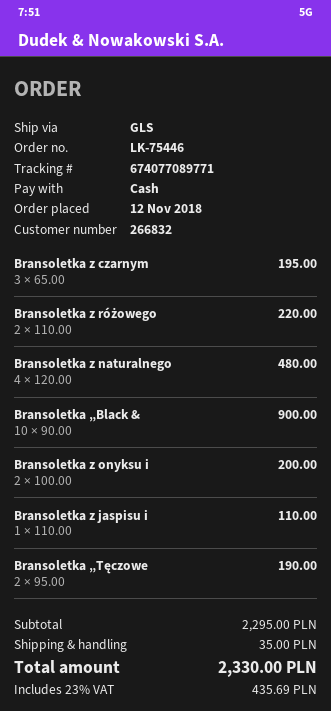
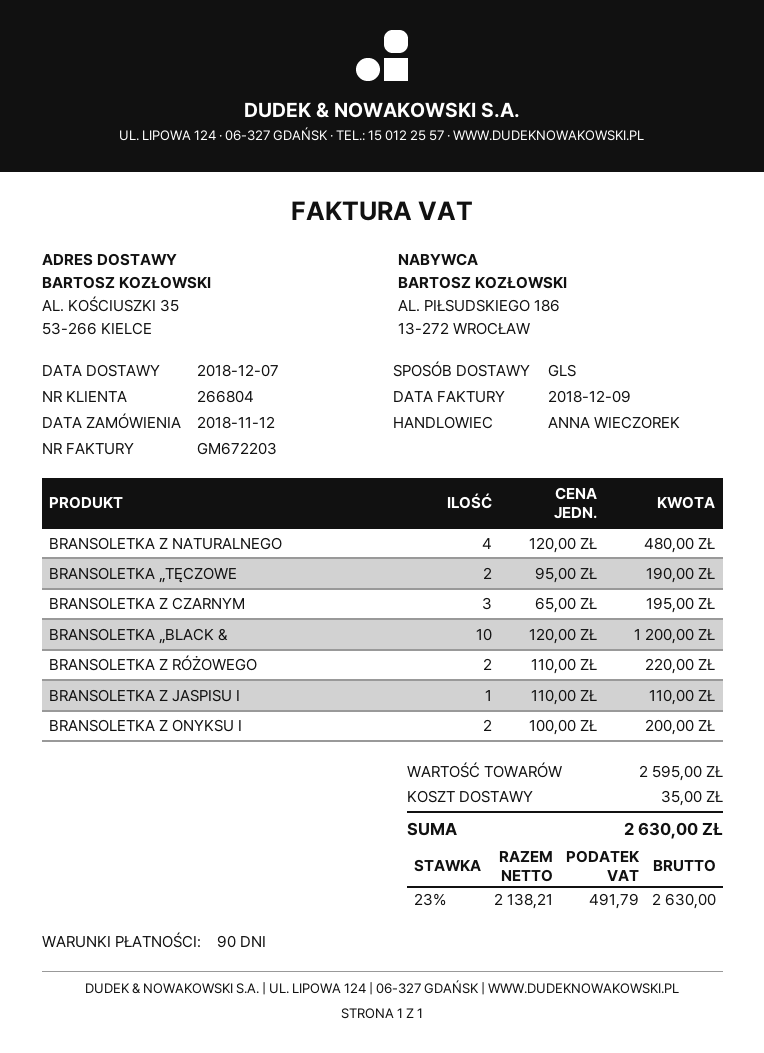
customer number: 266832 -> 266804
Bransoletka „Black &: 10 x 90.00 = 900.00 -> 10 x 120.00 = 1200.00
subtotal: 2295.00 -> 2595.00
tax: 23% = 435.69 -> 23% = 491.79
total: 2330.00 -> 2630.00

